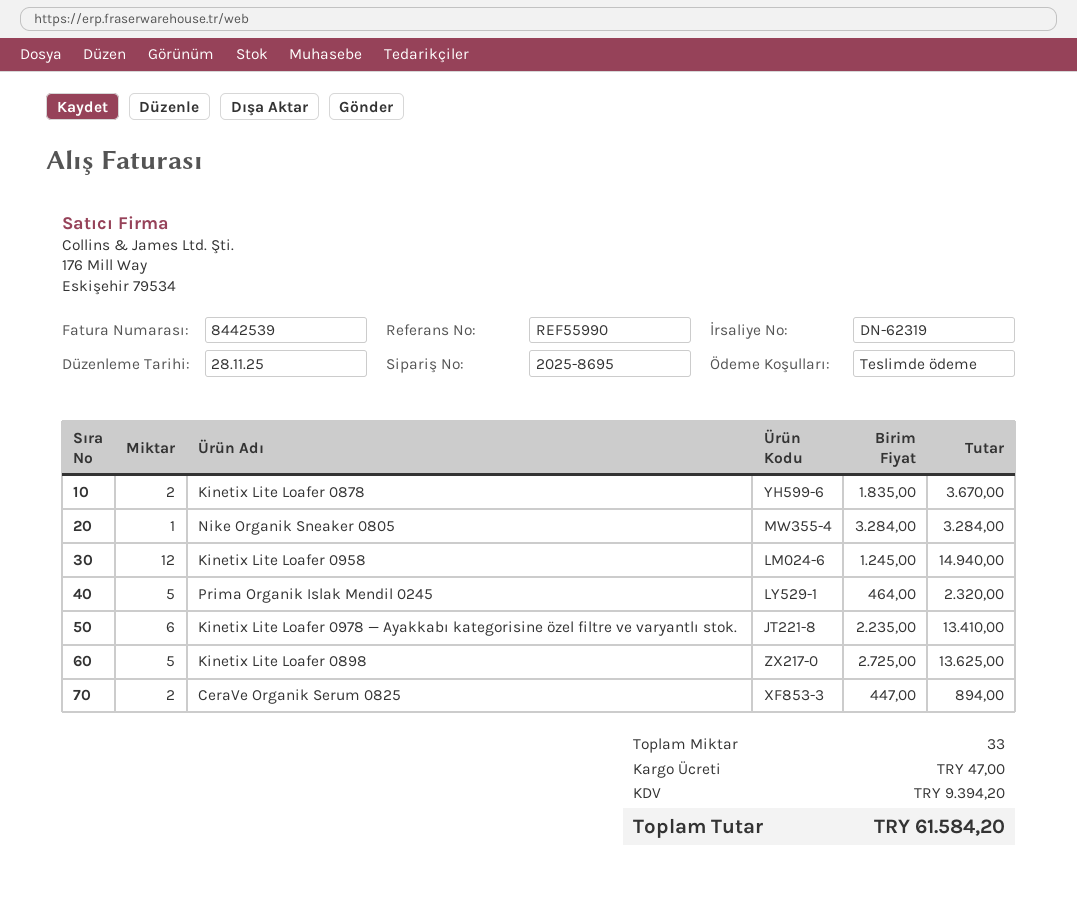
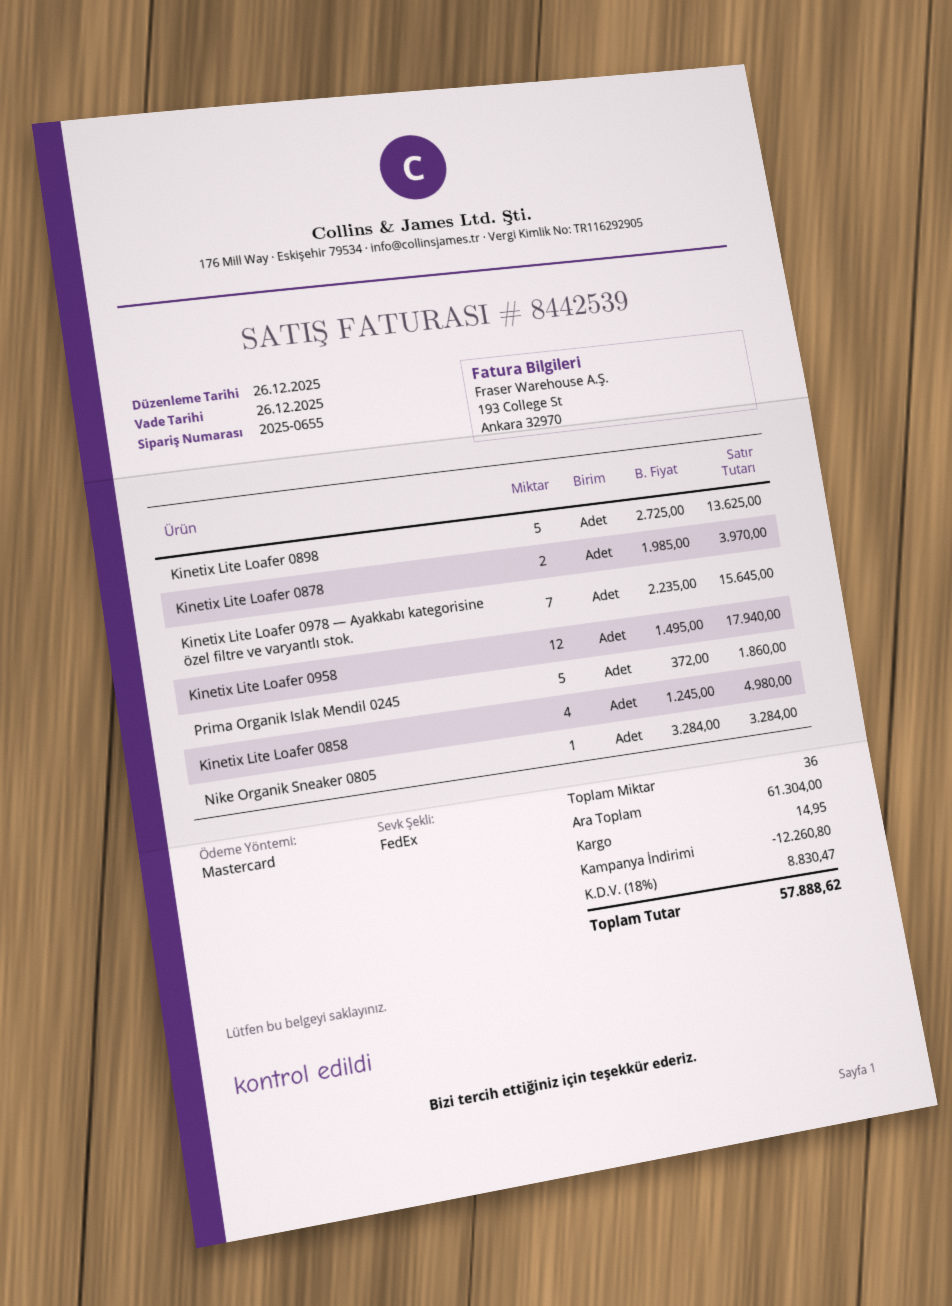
order number: 2025-8695 -> 2025-0655
invoice date: 2025-11-28 -> 2025-12-26
Kinetix Lite Loafer 0878: 2 x 1835.00 = 3670.00 -> 2 x 1985.00 = 3970.00
Kinetix Lite Loafer 0958: 12 x 1245.00 = 14940.00 -> 12 x 1495.00 = 17940.00
Prima Organik Islak Mendil 0245: 5 x 464.00 = 2320.00 -> 5 x 372.00 = 1860.00
Kinetix Lite Loafer 0978 — Ayakkabı kategorisine özel filtre ve varyantlı stok.: 6 x 2235.00 = 13410.00 -> 7 x 2235.00 = 15645.00
CeraVe Organik Serum 0825: 2 x 447.00 = 894.00 -> none
Kinetix Lite Loafer 0858: none -> 4 x 1245.00 = 4980.00
total quantity: 33 -> 36
discount: none -> 12260.80
shipping: 47.00 -> 14.95
tax: 9394.20 -> 8830.47
total: 61584.20 -> 57888.62

